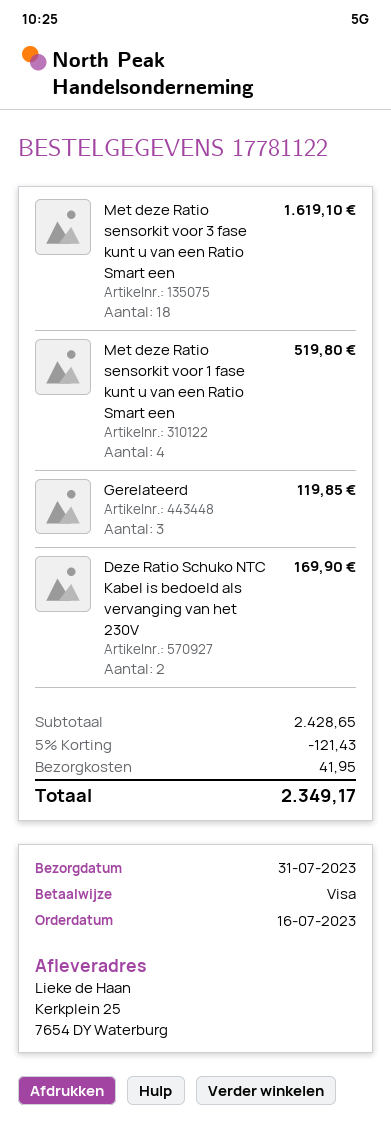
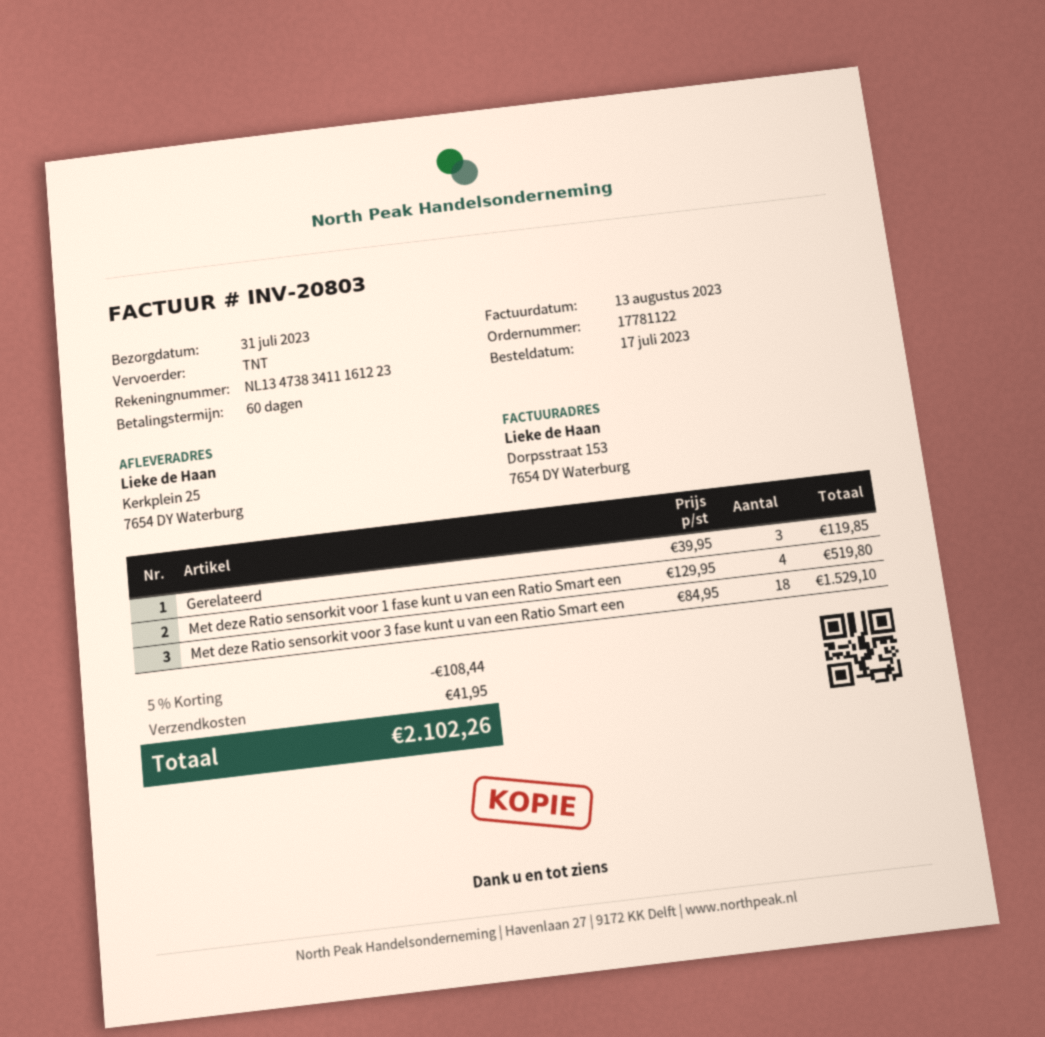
order date: 2023-07-16 -> 2023-07-17
Met deze Ratio sensorkit voor 3 fase kunt u van een Ratio Smart een: 18 for 1619.10 -> 18 for 1529.10
Deze Ratio Schuko NTC Kabel is bedoeld als vervanging van het 230V: 2 for 169.90 -> none
discount: 5% = 121.43 -> 5% = 108.44
total: 2349.17 -> 2102.26

